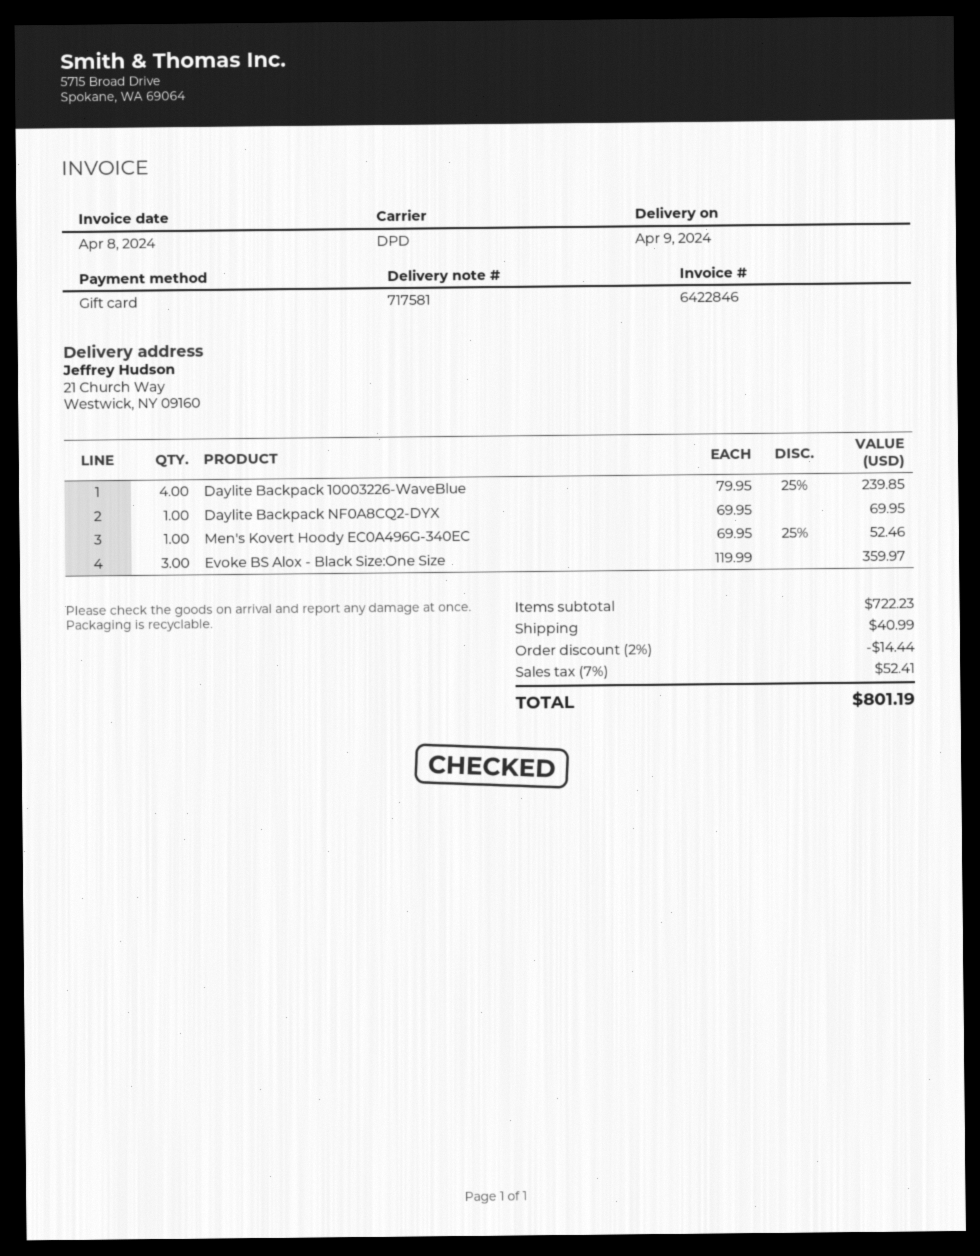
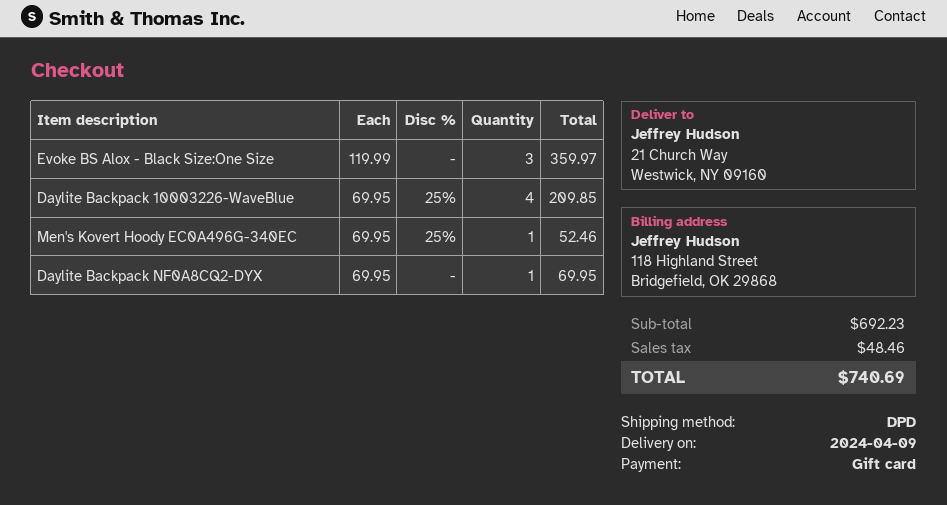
Daylite Backpack 10003226-WaveBlue: 4 x 79.95 - 25% = 239.85 -> 4 x 69.95 - 25% = 209.85
subtotal: 722.23 -> 692.23
discount: 2% = 14.44 -> none
shipping: 40.99 -> none
tax: 52.41 -> 48.46
total: 801.19 -> 740.69

